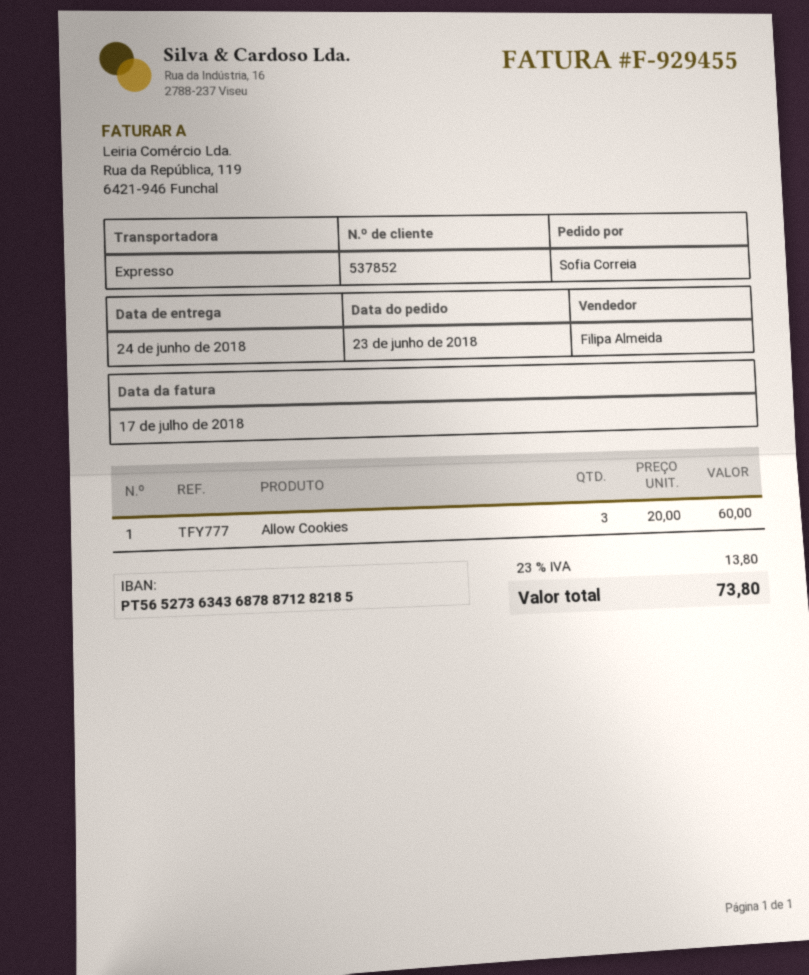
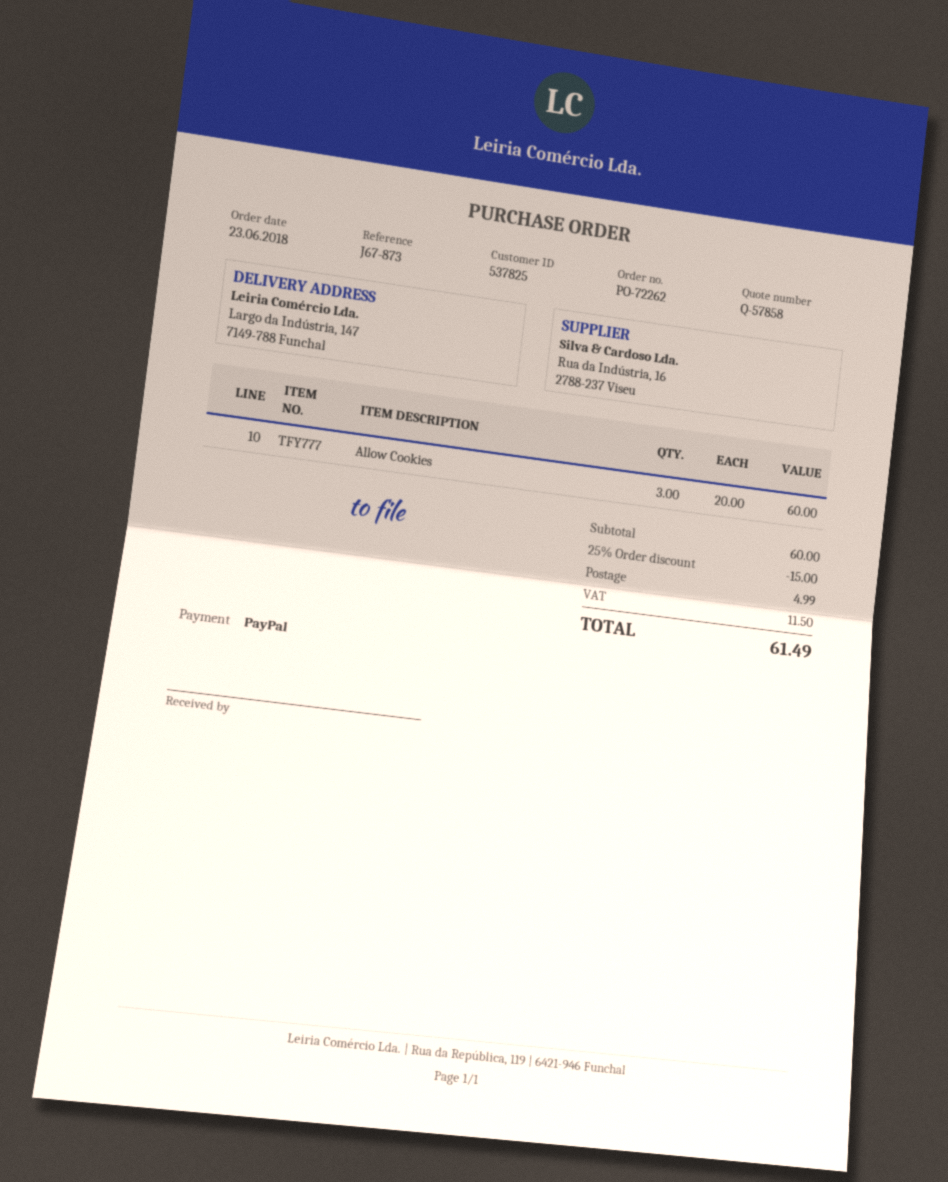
customer number: 537852 -> 537825
discount: none -> 25% = 15.00
shipping: none -> 4.99
tax: 13.80 -> 11.50
total: 73.80 -> 61.49

